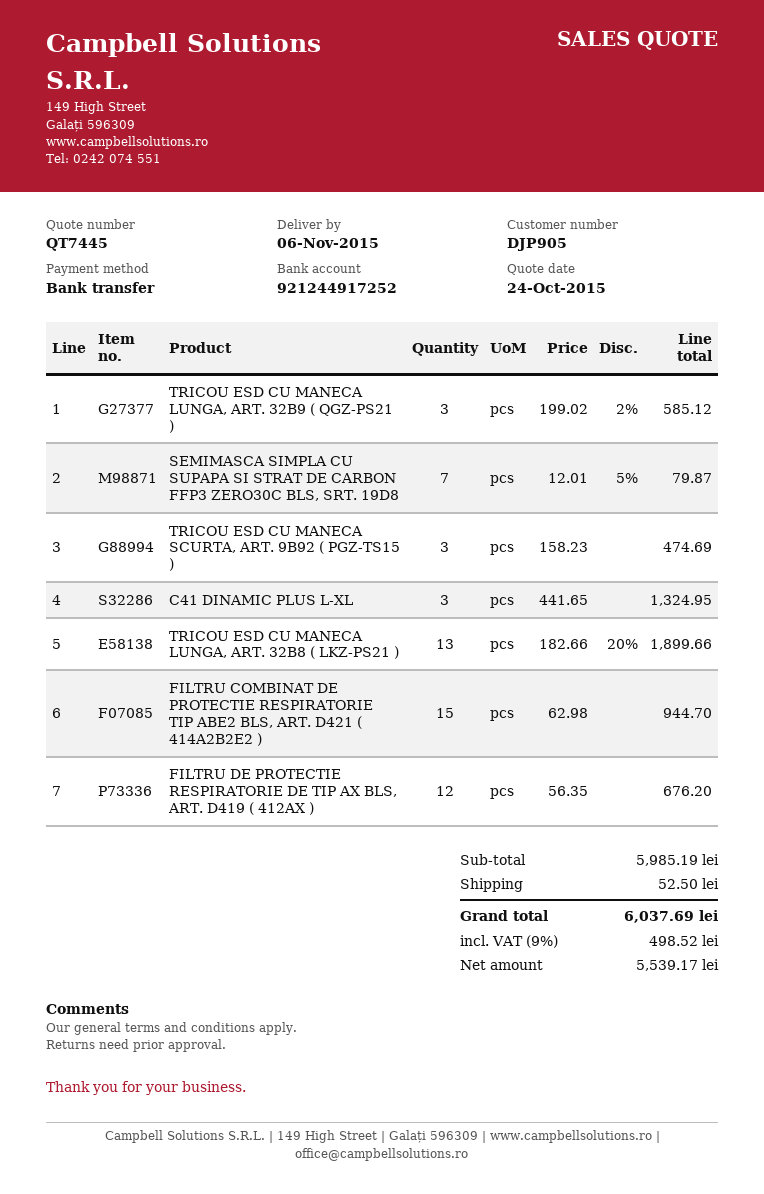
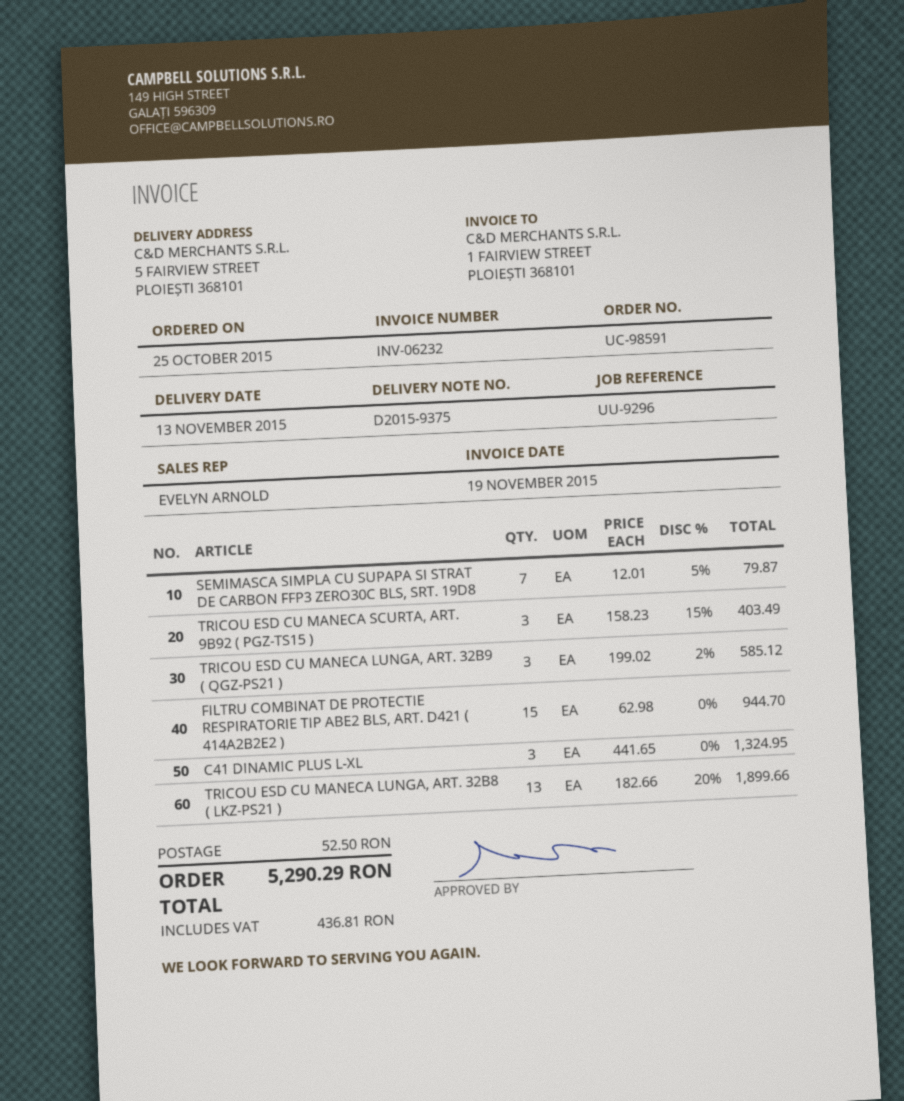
delivery date: 2015-11-06 -> 2015-11-13
TRICOU ESD CU MANECA SCURTA, ART. 9B92 ( PGZ-TS15 ): 3 x 158.23 = 474.69 -> 3 x 158.23 - 15% = 403.49
FILTRU DE PROTECTIE RESPIRATORIE DE TIP AX BLS, ART. D419 ( 412AX ): 12 x 56.35 = 676.20 -> none
tax: 498.52 -> 436.81
total: 6037.69 -> 5290.29

